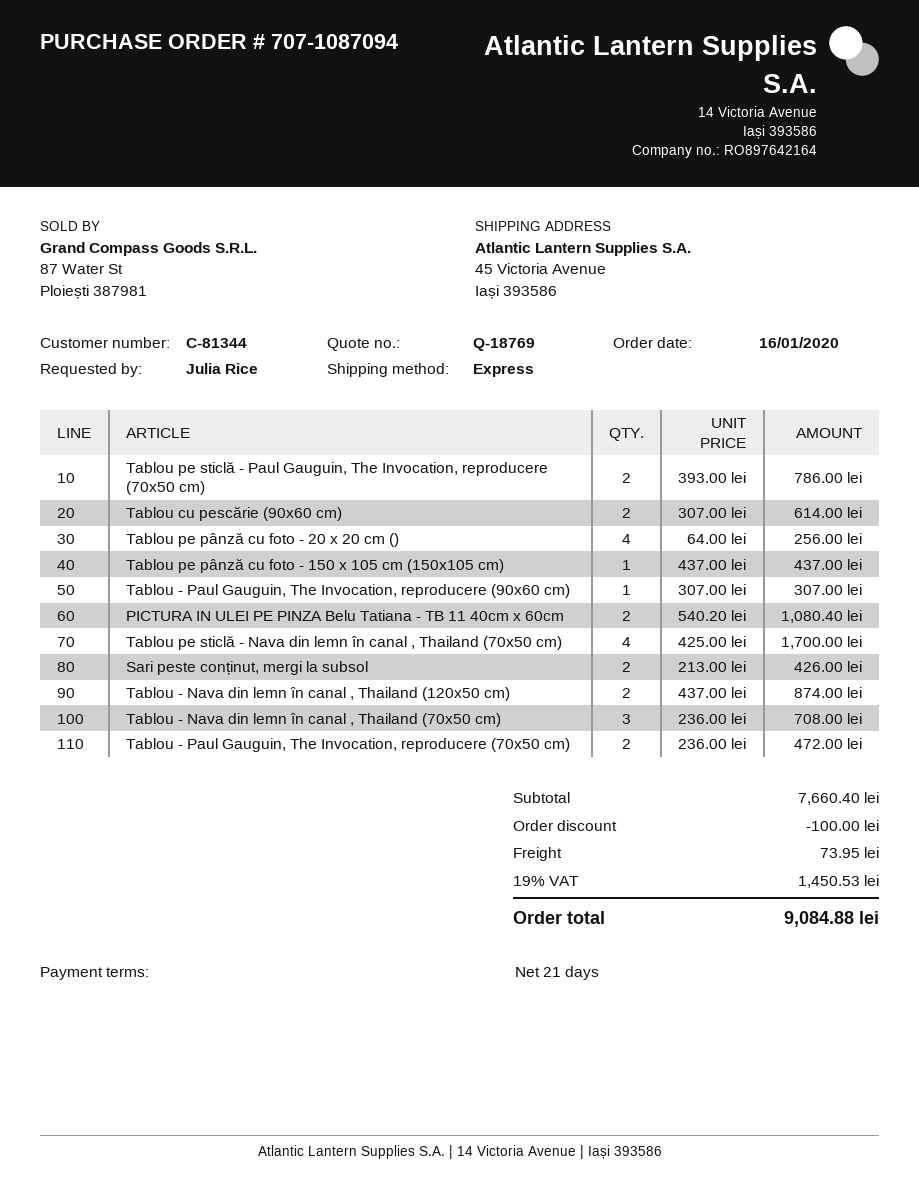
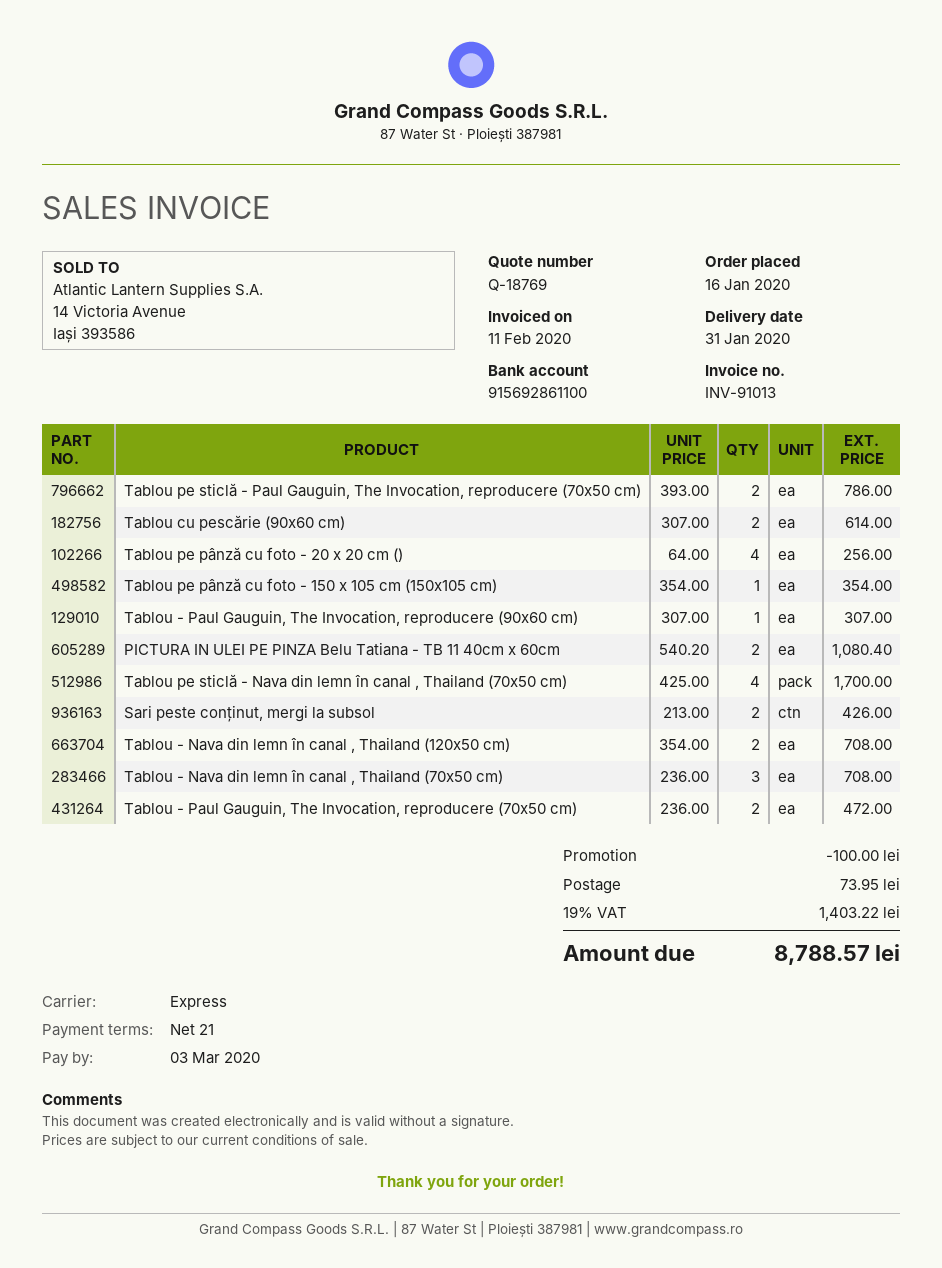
Tablou pe pânză cu foto - 150 x 105 cm (150x105 cm): 1 x 437.00 = 437.00 -> 1 x 354.00 = 354.00
Tablou - Nava din lemn în canal , Thailand (120x50 cm): 2 x 437.00 = 874.00 -> 2 x 354.00 = 708.00
tax: 19% = 1450.53 -> 19% = 1403.22
total: 9084.88 -> 8788.57

